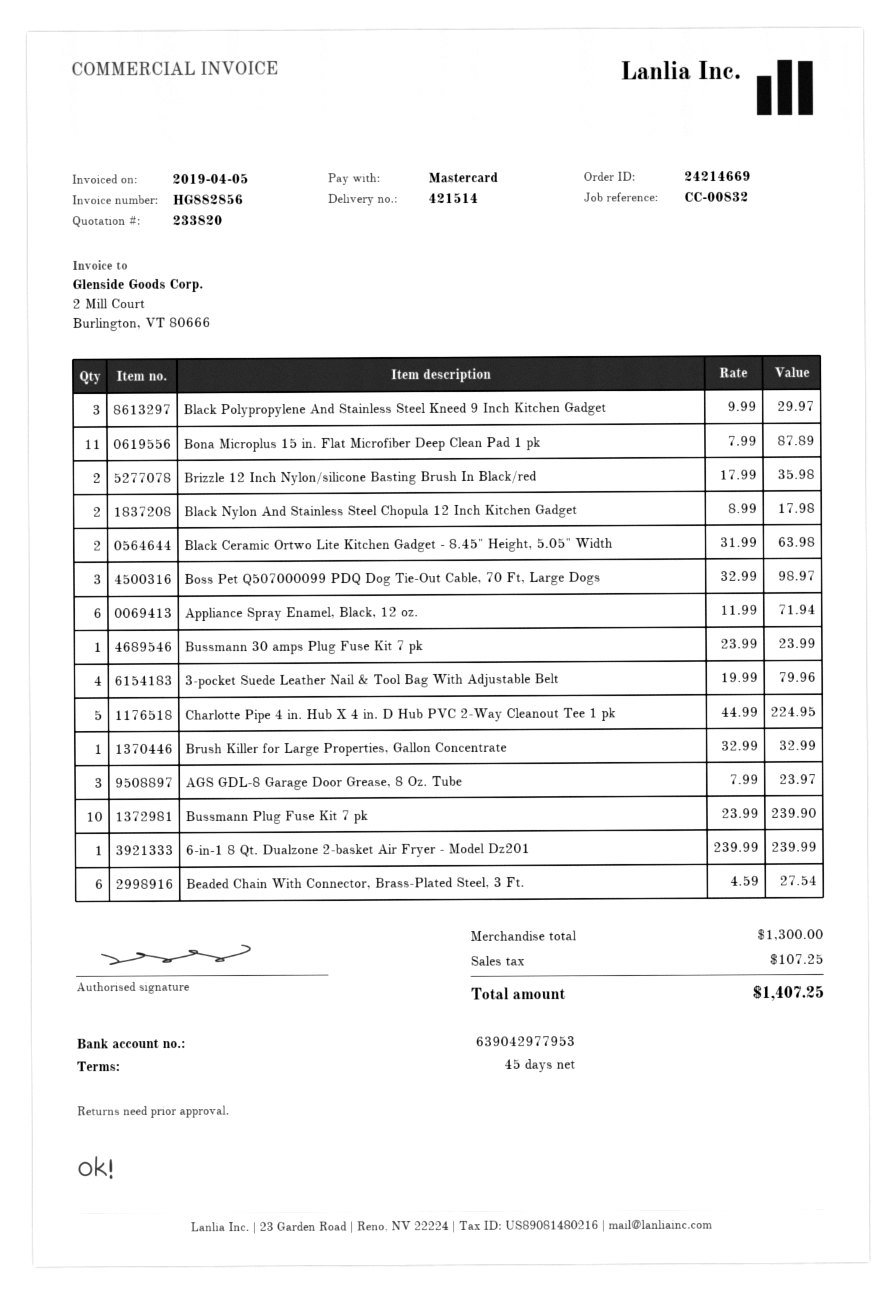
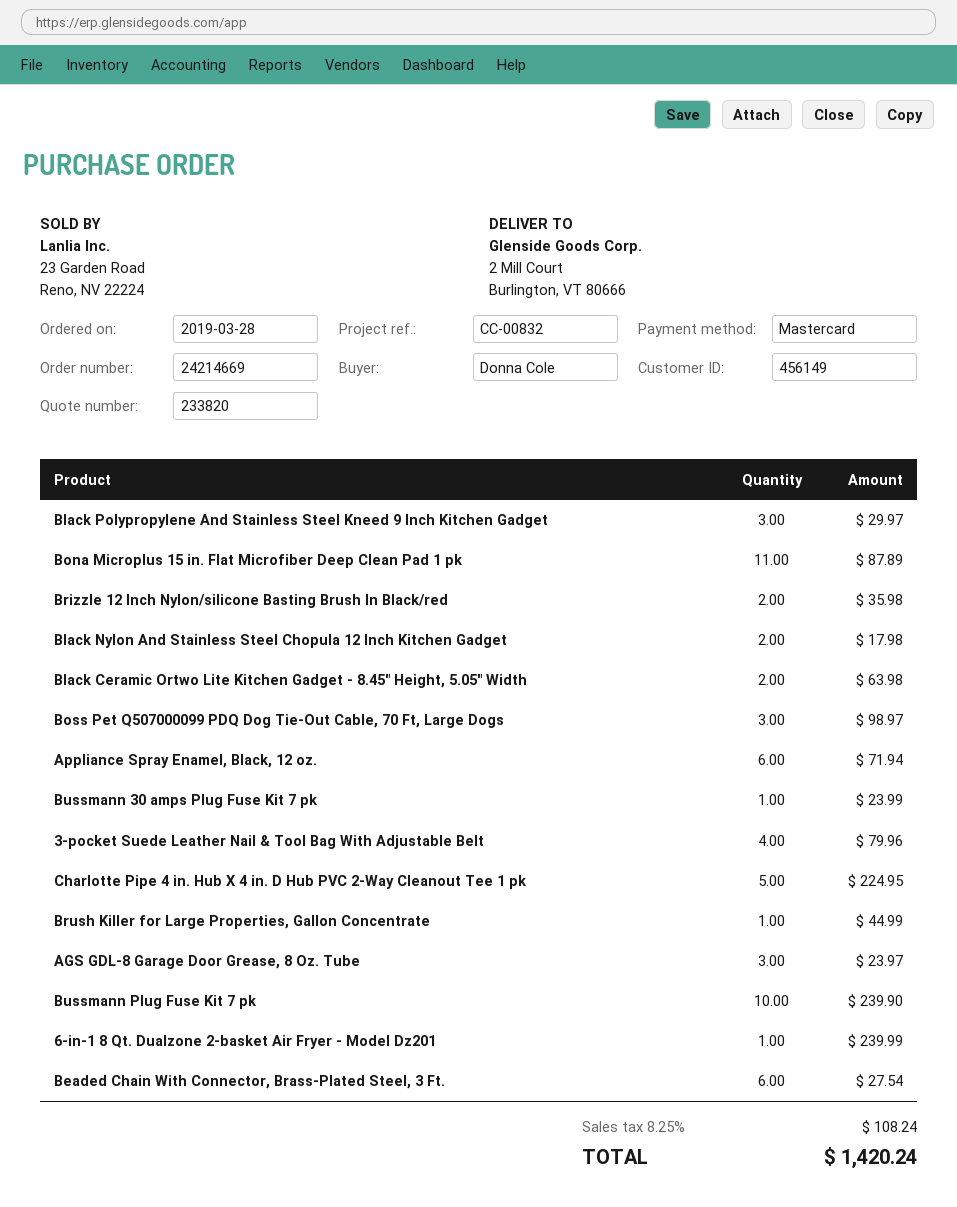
Brush Killer for Large Properties, Gallon Concentrate: 1 for 32.99 -> 1 for 44.99
tax: 107.25 -> 108.24
total: 1407.25 -> 1420.24

